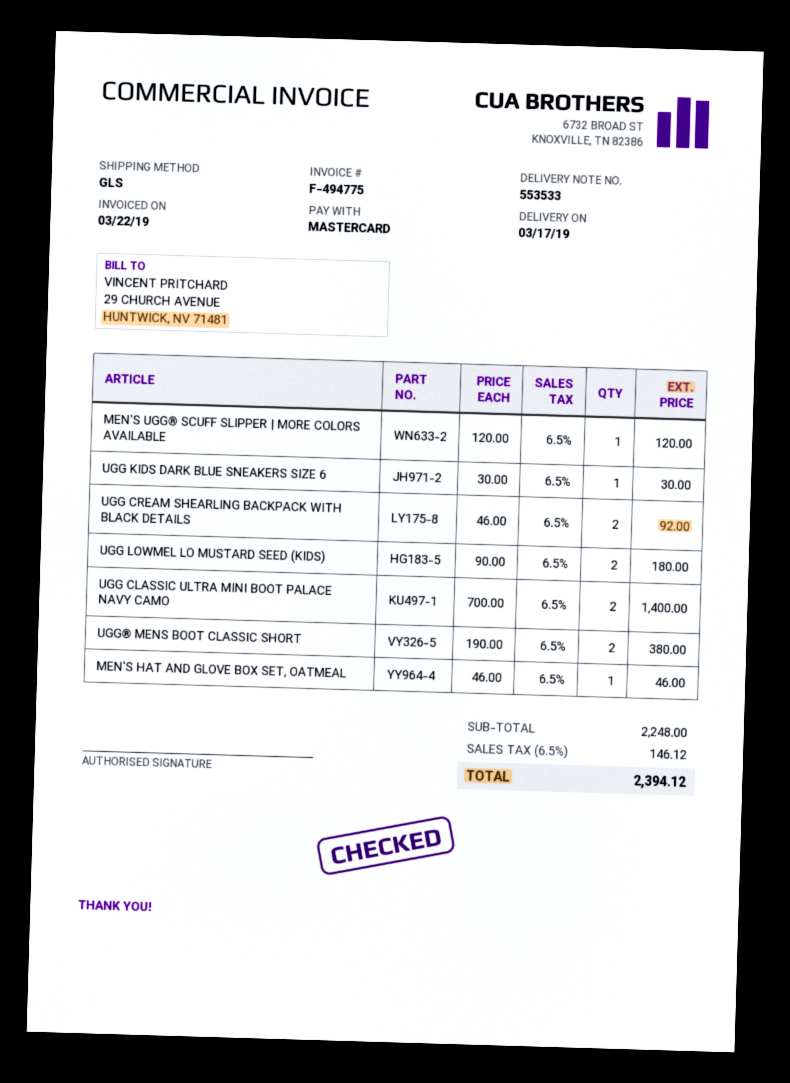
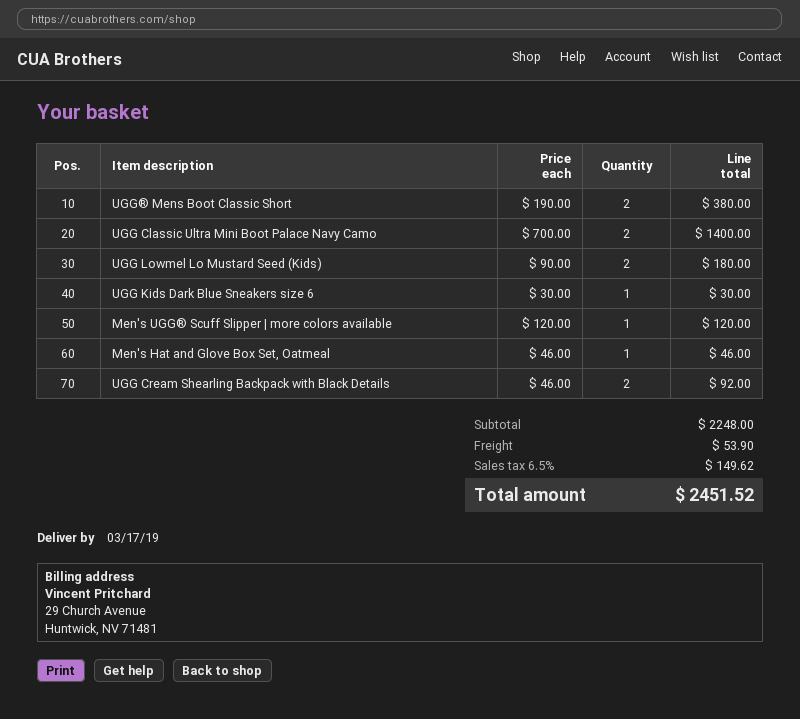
shipping: none -> 53.90
tax: 6.5% = 146.12 -> 6.5% = 149.62
total: 2394.12 -> 2451.52

